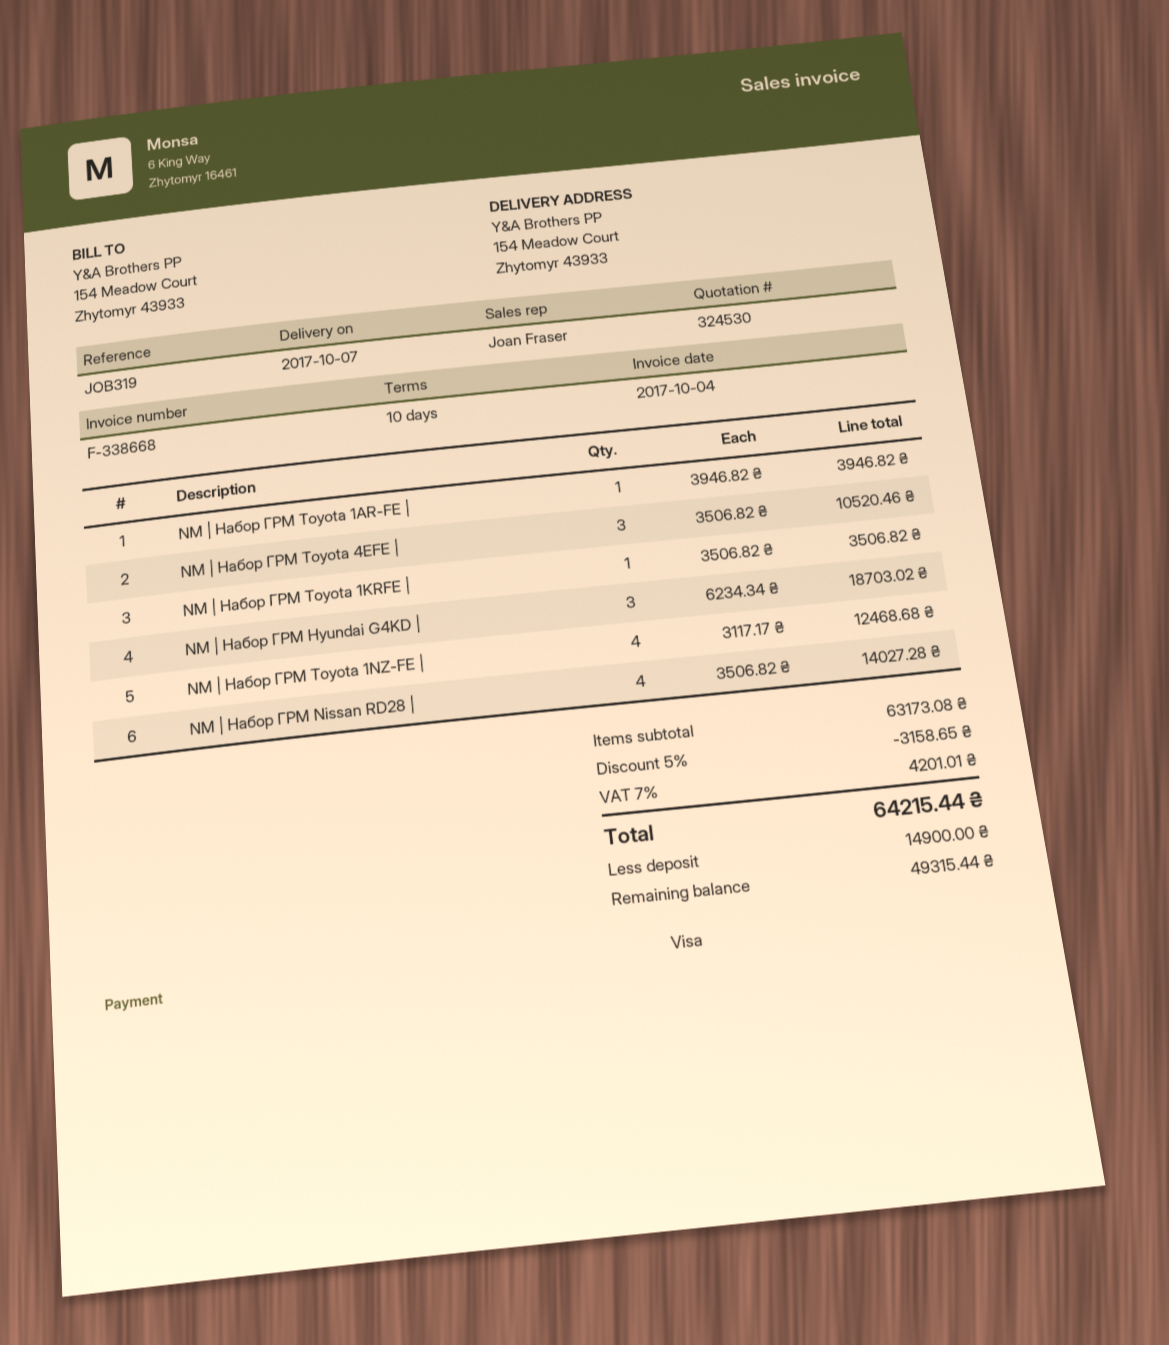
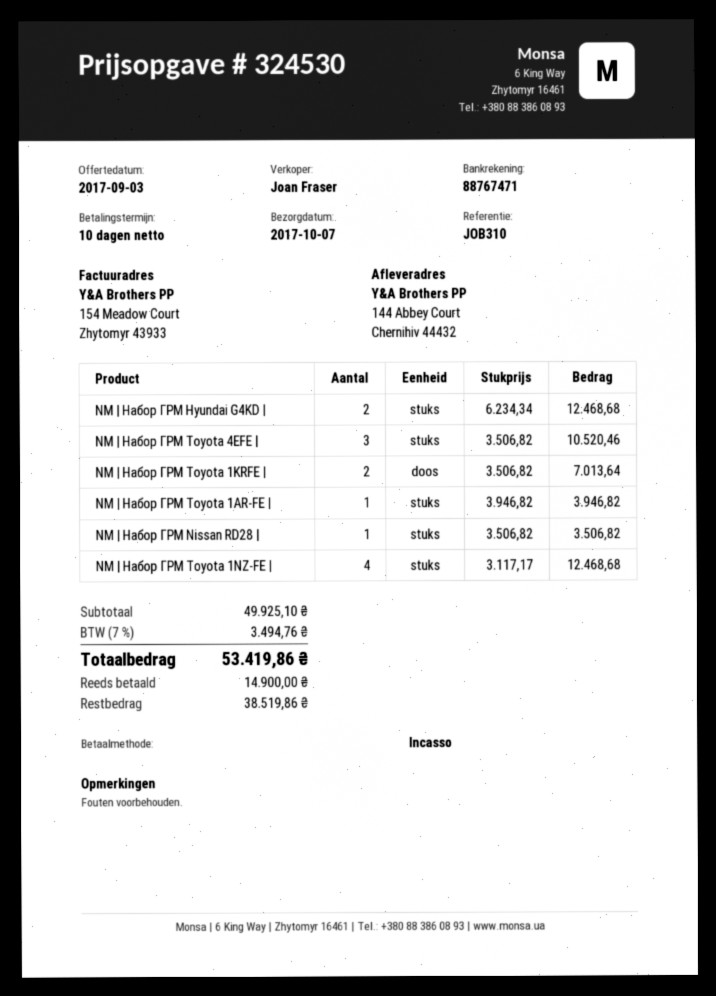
reference: JOB319 -> JOB310
payment method: Visa -> direct debit
ship to: 154 Meadow Court, Zhytomyr 43933 -> 144 Abbey Court, Chernihiv 44432
NM | Набор ГРМ Toyota 1KRFE |: 1 x 3506.82 = 3506.82 -> 2 x 3506.82 = 7013.64
NM | Набор ГРМ Hyundai G4KD |: 3 x 6234.34 = 18703.02 -> 2 x 6234.34 = 12468.68
NM | Набор ГРМ Nissan RD28 |: 4 x 3506.82 = 14027.28 -> 1 x 3506.82 = 3506.82
subtotal: 63173.08 -> 49925.10
discount: 5% = 3158.65 -> none
tax: 7% = 4201.01 -> 7% = 3494.76
total: 64215.44 -> 53419.86
balance: 49315.44 -> 38519.86

